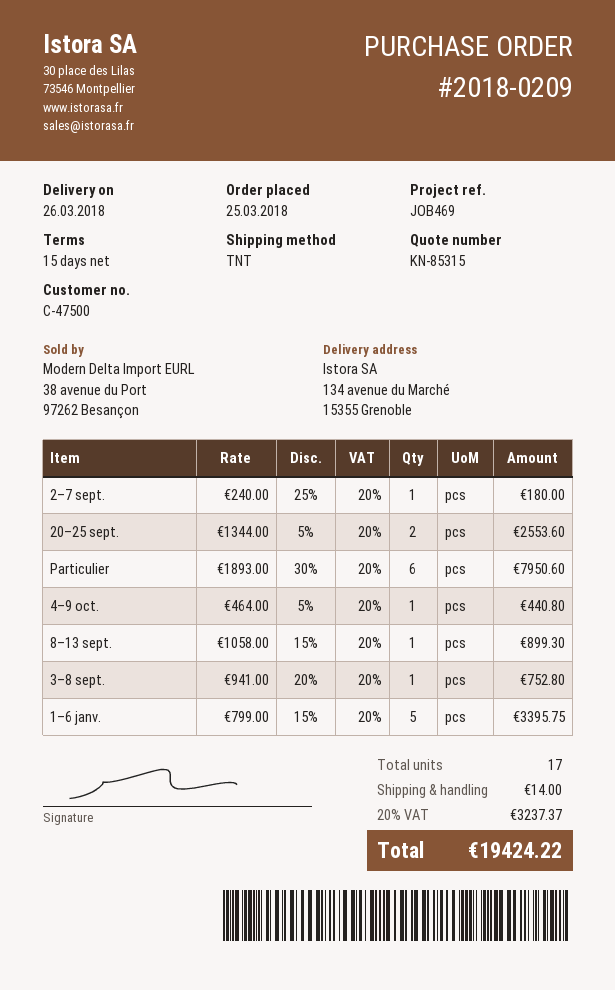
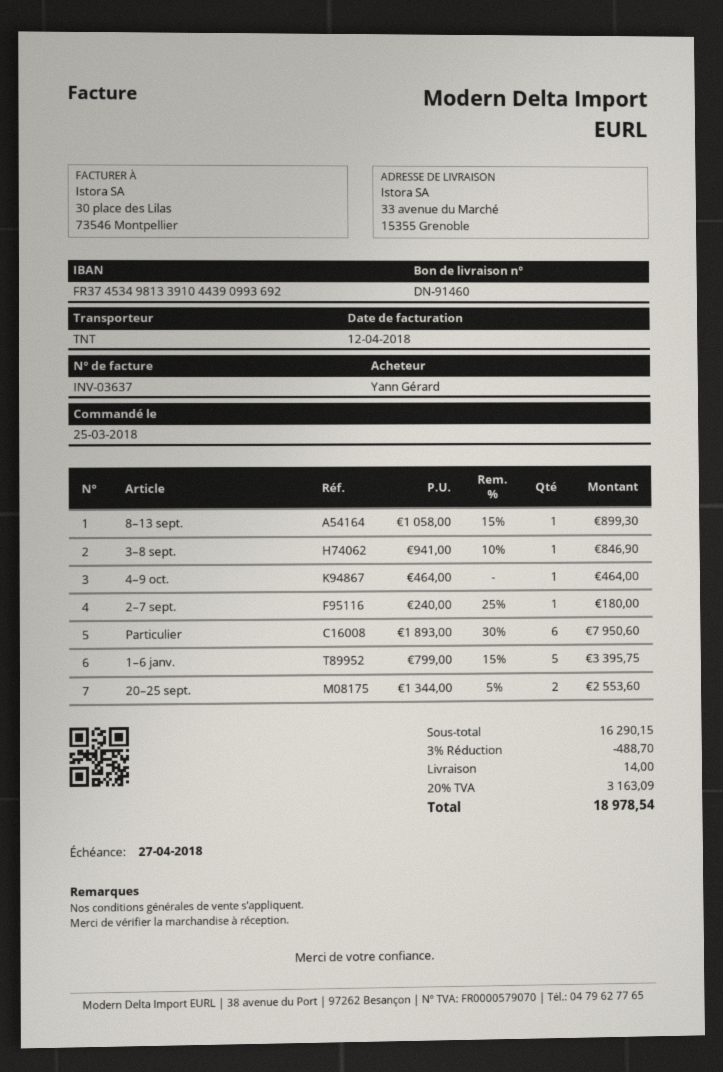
ship to: 134 avenue du Marché, 15355 Grenoble -> 33 avenue du Marché, 15355 Grenoble
4–9 oct.: 1 x 464.00 - 5% = 440.80 -> 1 x 464.00 = 464.00
3–8 sept.: 1 x 941.00 - 20% = 752.80 -> 1 x 941.00 - 10% = 846.90
discount: none -> 3% = 488.70
tax: 20% = 3237.37 -> 20% = 3163.09
total: 19424.22 -> 18978.54

